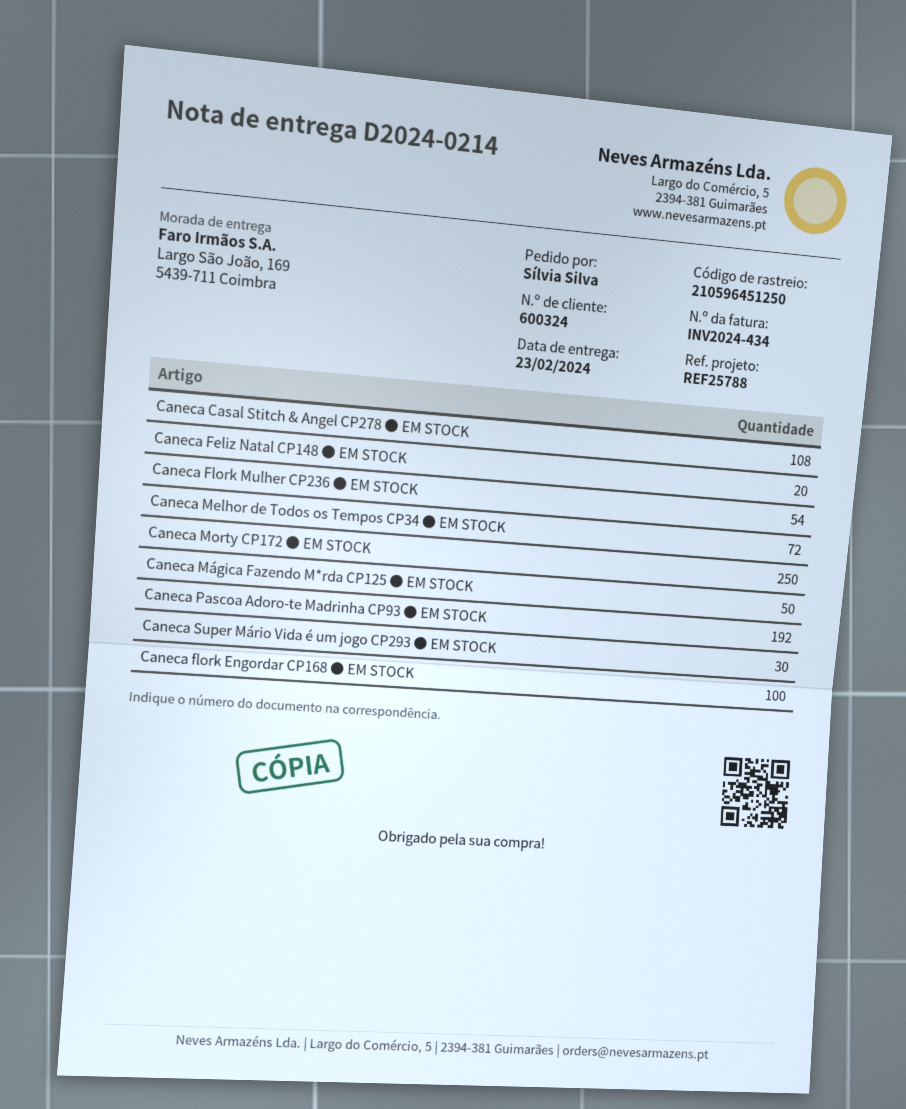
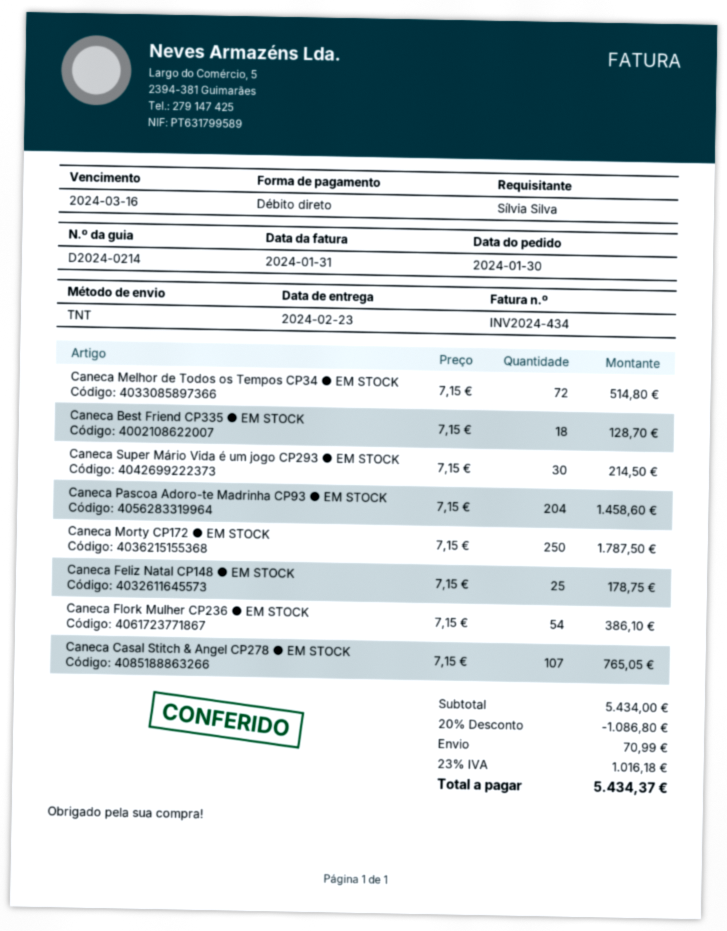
Caneca Casal Stitch & Angel CP278 ● EM STOCK: 108 -> 107
Caneca Feliz Natal CP148 ● EM STOCK: 20 -> 25
Caneca Mágica Fazendo M*rda CP125 ● EM STOCK: 50 -> none
Caneca Pascoa Adoro-te Madrinha CP93 ● EM STOCK: 192 -> 204
Caneca flork Engordar CP168 ● EM STOCK: 100 -> none
Caneca Best Friend CP335 ● EM STOCK: none -> 18

